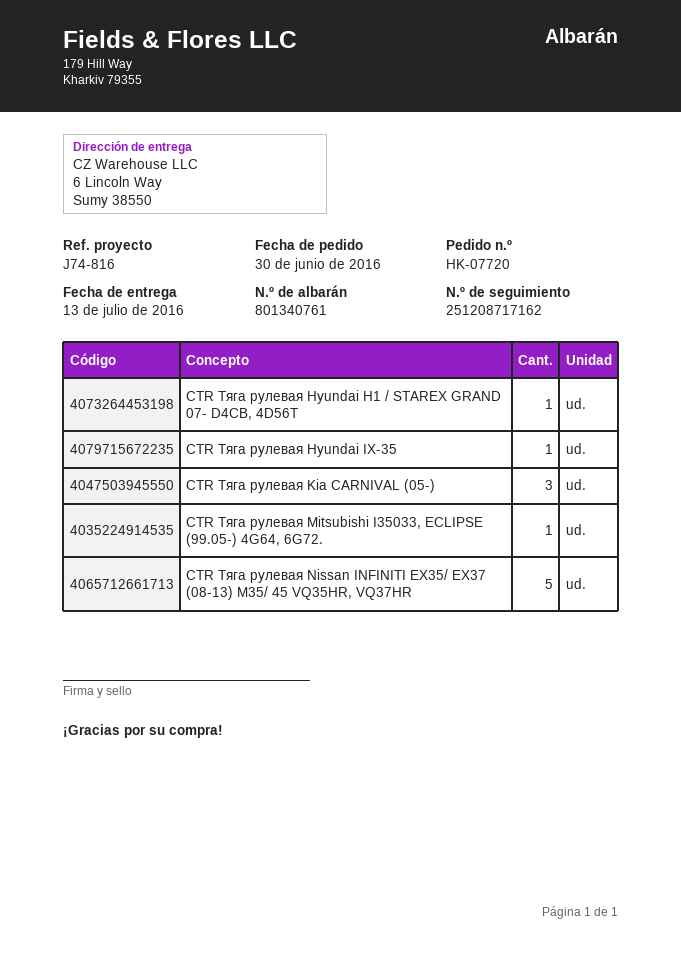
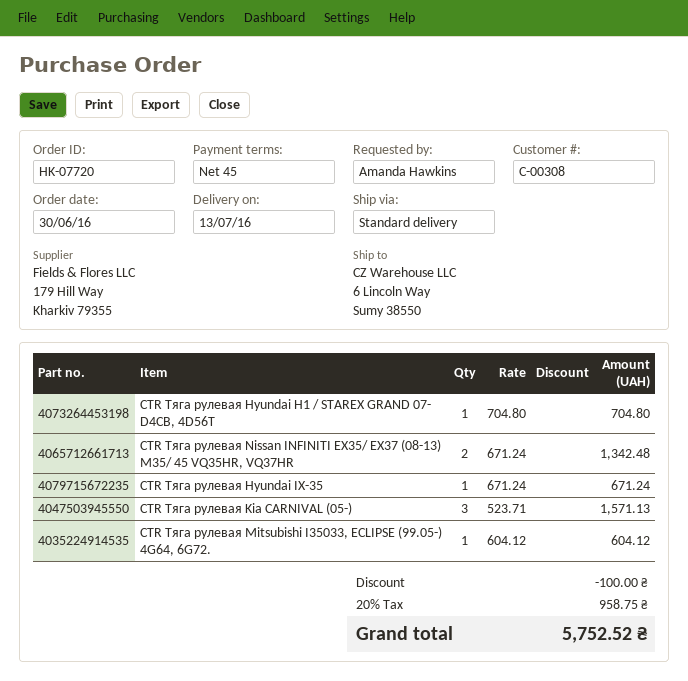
CTR Тяга рулевая Nissan INFINITI EX35/ EX37 (08-13) M35/ 45 VQ35HR, VQ37HR: 5 -> 2

